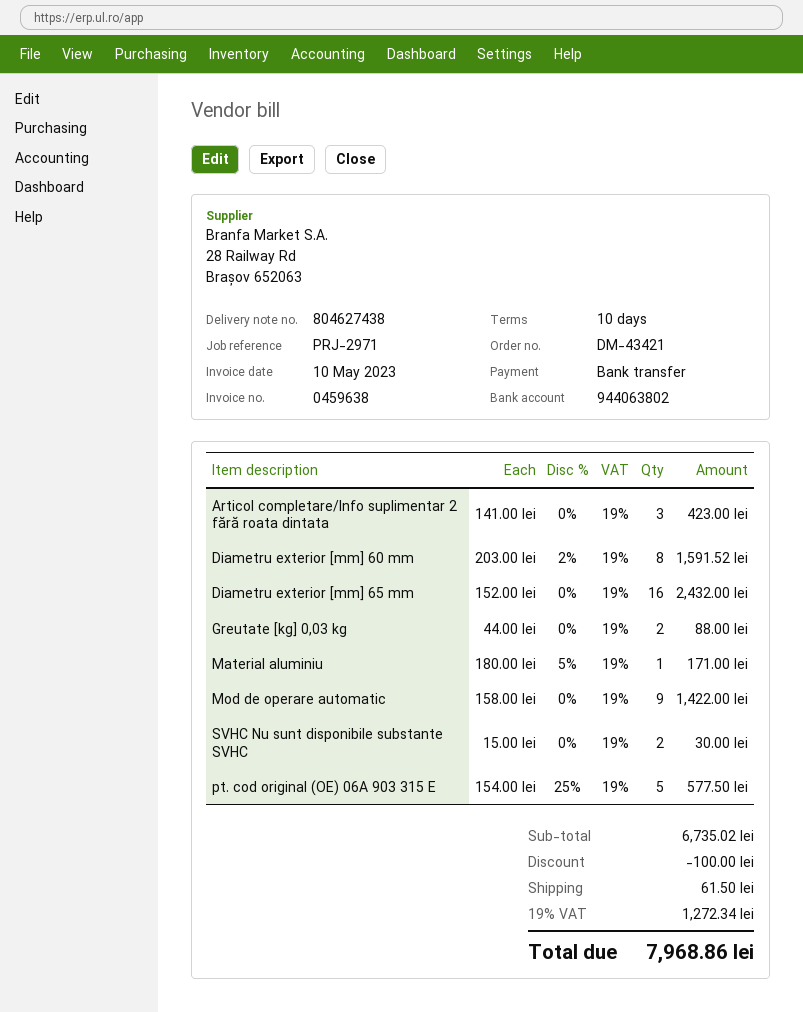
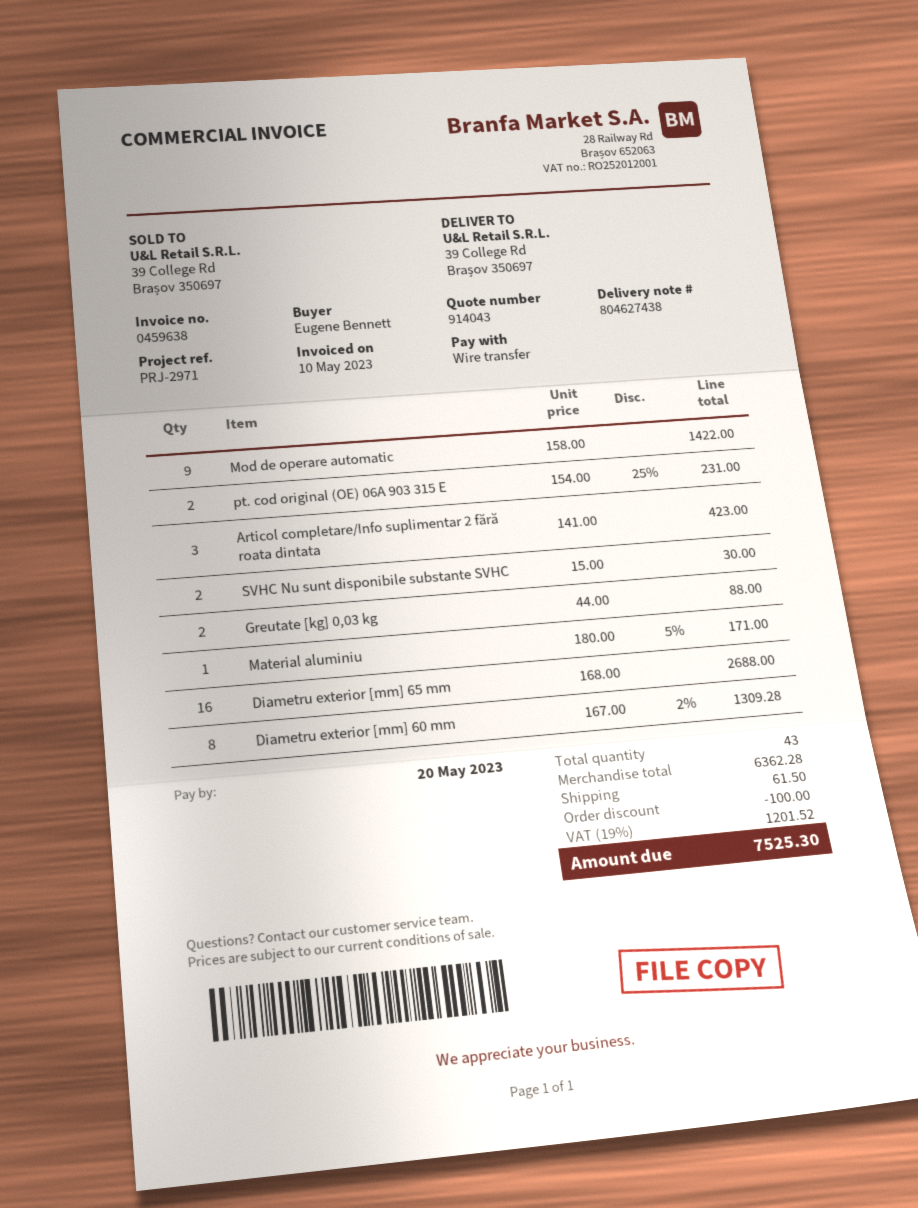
Diametru exterior [mm] 60 mm: 8 x 203.00 - 2% = 1591.52 -> 8 x 167.00 - 2% = 1309.28
Diametru exterior [mm] 65 mm: 16 x 152.00 = 2432.00 -> 16 x 168.00 = 2688.00
pt. cod original (OE) 06A 903 315 E: 5 x 154.00 - 25% = 577.50 -> 2 x 154.00 - 25% = 231.00
subtotal: 6735.02 -> 6362.28
tax: 19% = 1272.34 -> 19% = 1201.52
total: 7968.86 -> 7525.30

